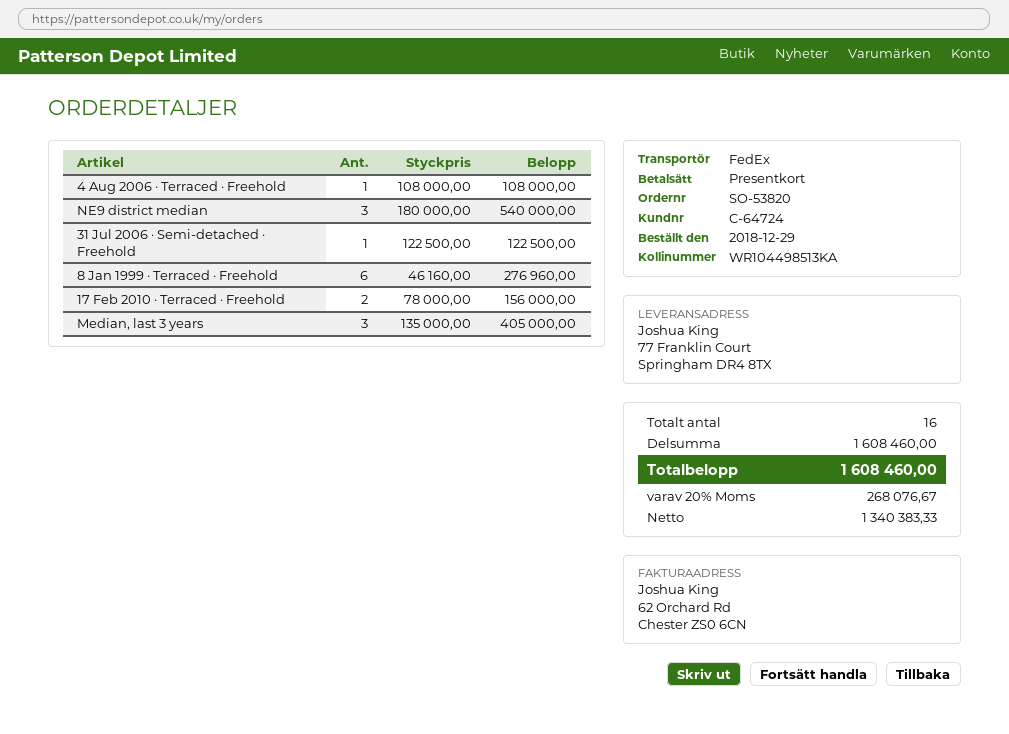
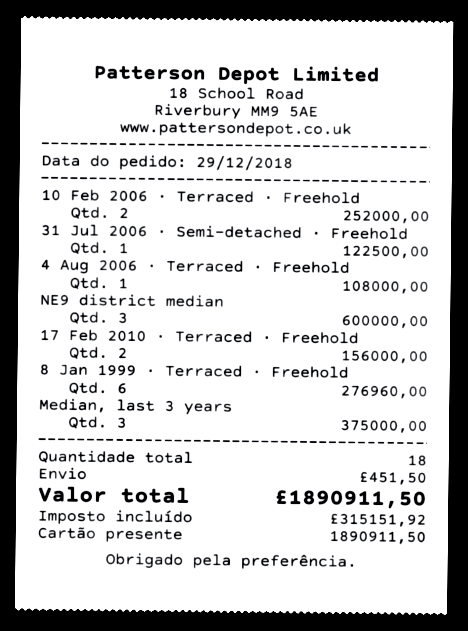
NE9 district median: 3 for 540000.00 -> 3 for 600000.00
Median, last 3 years: 3 for 405000.00 -> 3 for 375000.00
10 Feb 2006 · Terraced · Freehold: none -> 2 for 252000.00
total quantity: 16 -> 18
shipping: none -> 451.50
tax: 268076.67 -> 315151.92
total: 1608460.00 -> 1890911.50

